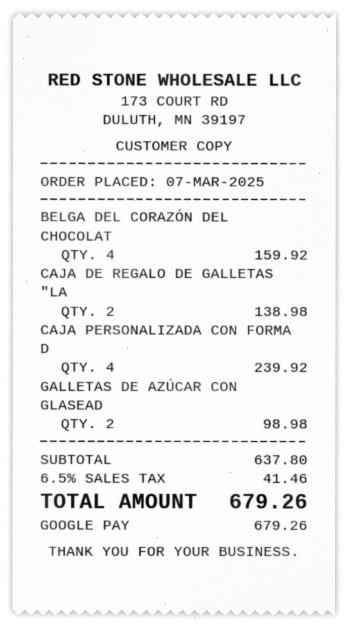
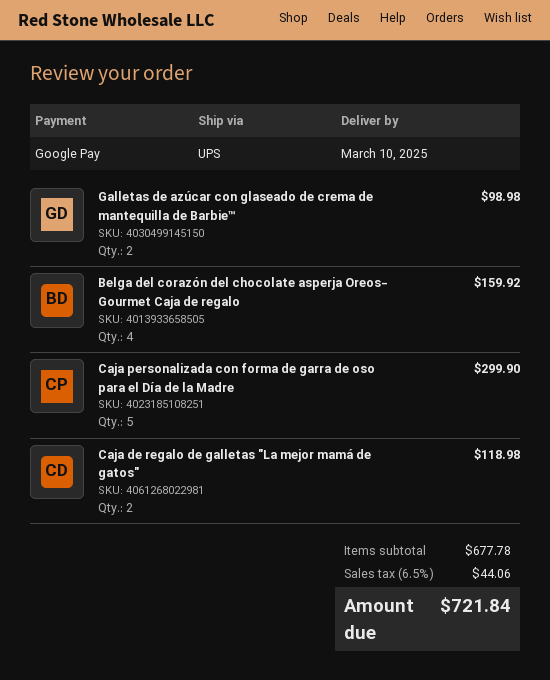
CAJA DE REGALO DE GALLETAS "LA: 2 for 138.98 -> 2 for 118.98
CAJA PERSONALIZADA CON FORMA D: 4 for 239.92 -> 5 for 299.90
subtotal: 637.80 -> 677.78
tax: 6.5% = 41.46 -> 6.5% = 44.06
total: 679.26 -> 721.84

